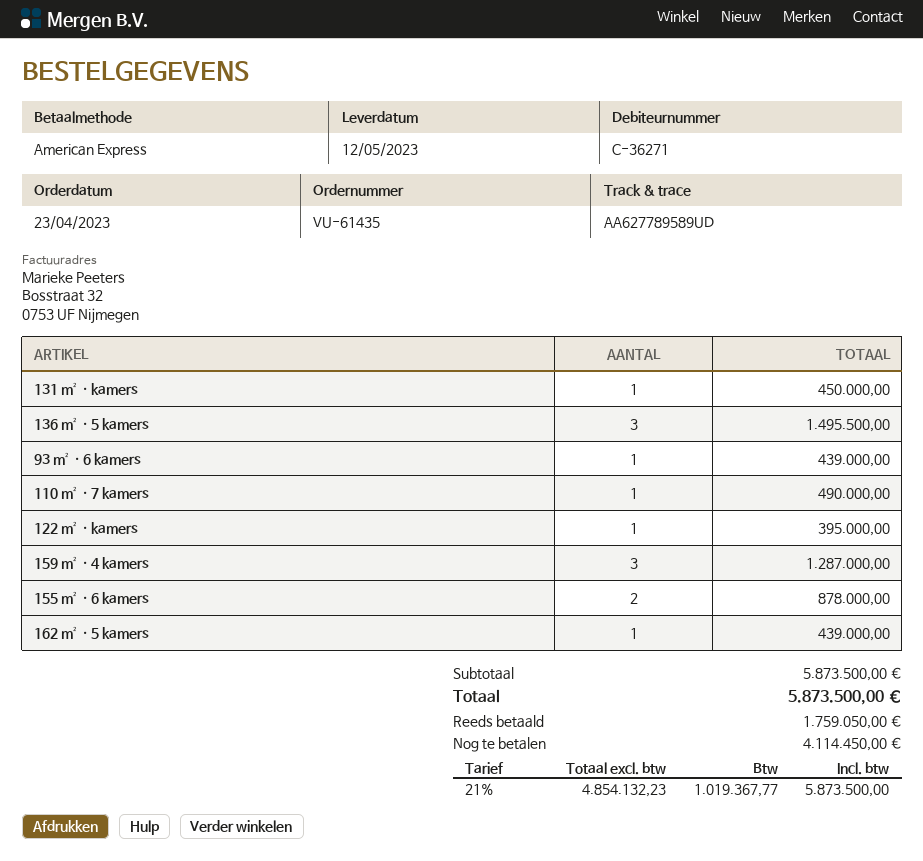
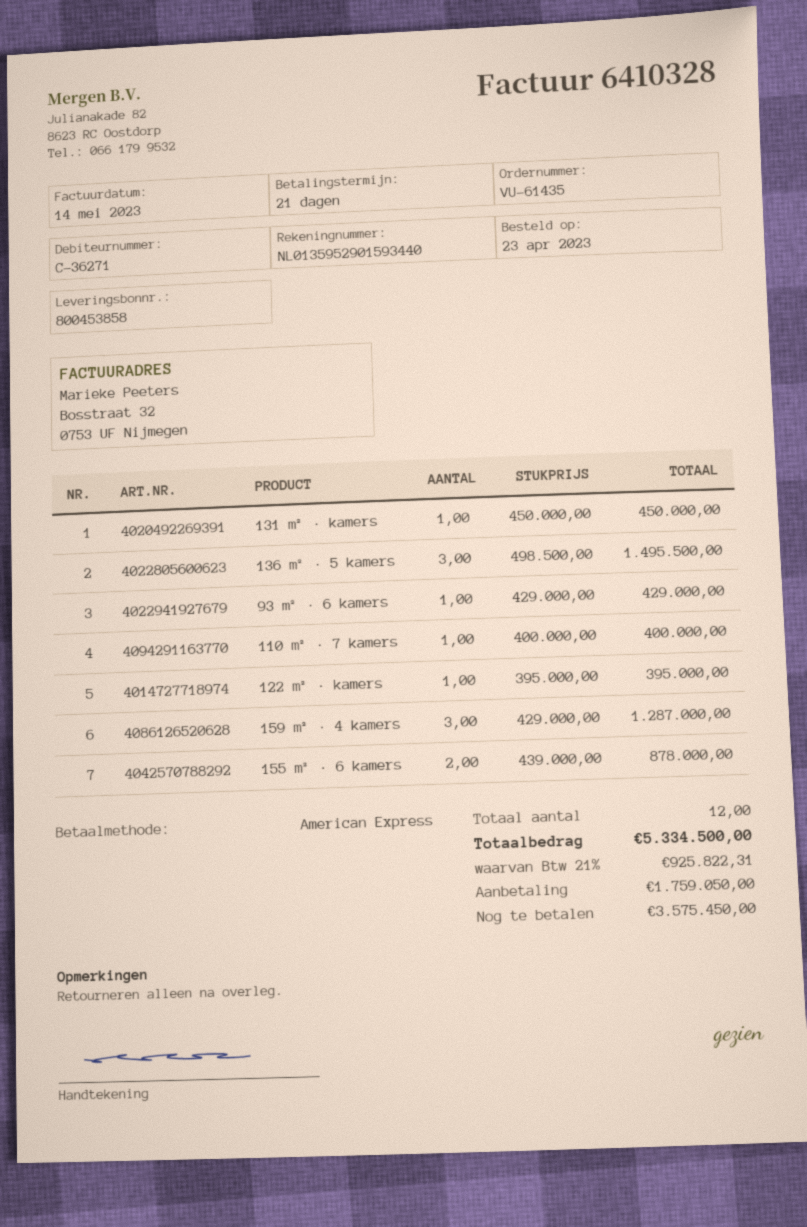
93 m² · 6 kamers: 1 for 439000.00 -> 1 for 429000.00
110 m² · 7 kamers: 1 for 490000.00 -> 1 for 400000.00
162 m² · 5 kamers: 1 for 439000.00 -> none
tax: 21% = 1019367.77 -> 21% = 925822.31
total: 5873500.00 -> 5334500.00
balance: 4114450.00 -> 3575450.00

